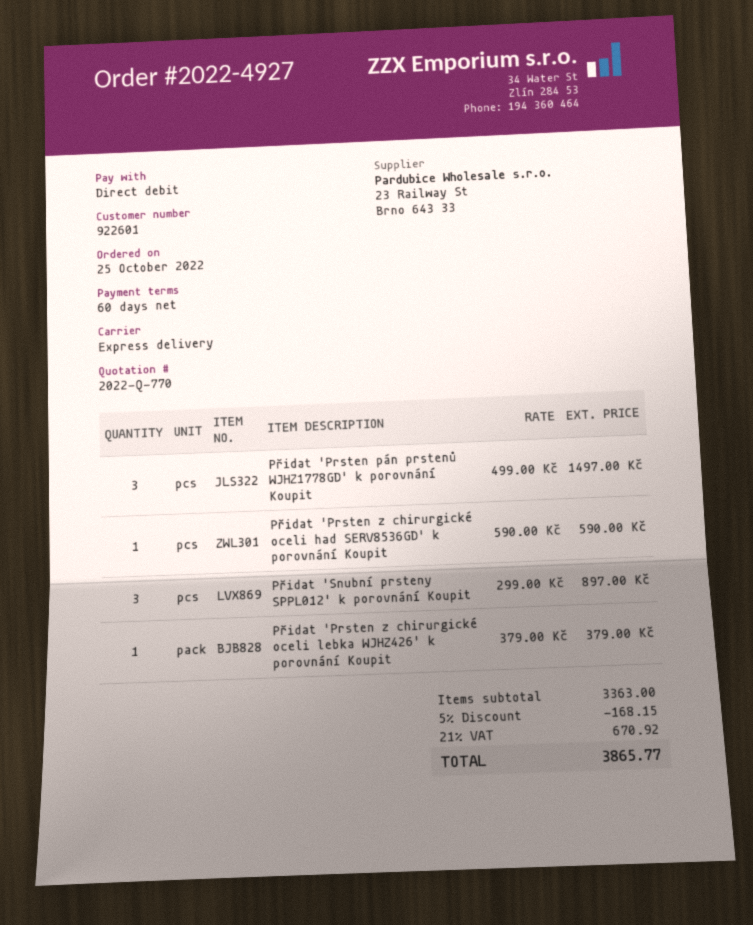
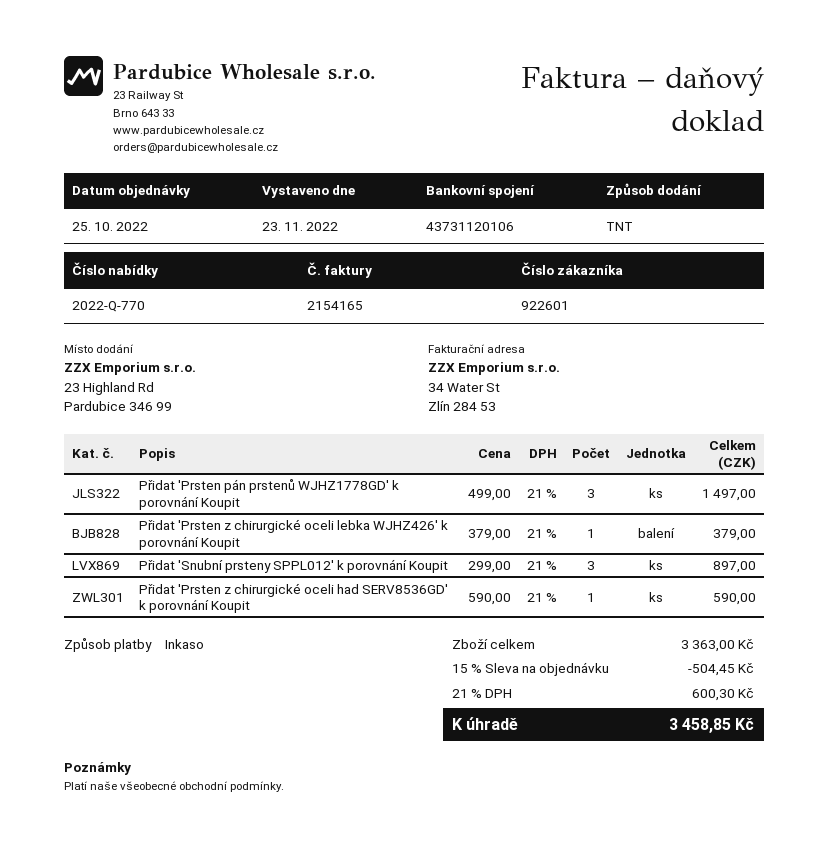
shipping method: express -> TNT
discount: 5% = 168.15 -> 15% = 504.45
tax: 21% = 670.92 -> 21% = 600.30
total: 3865.77 -> 3458.85

